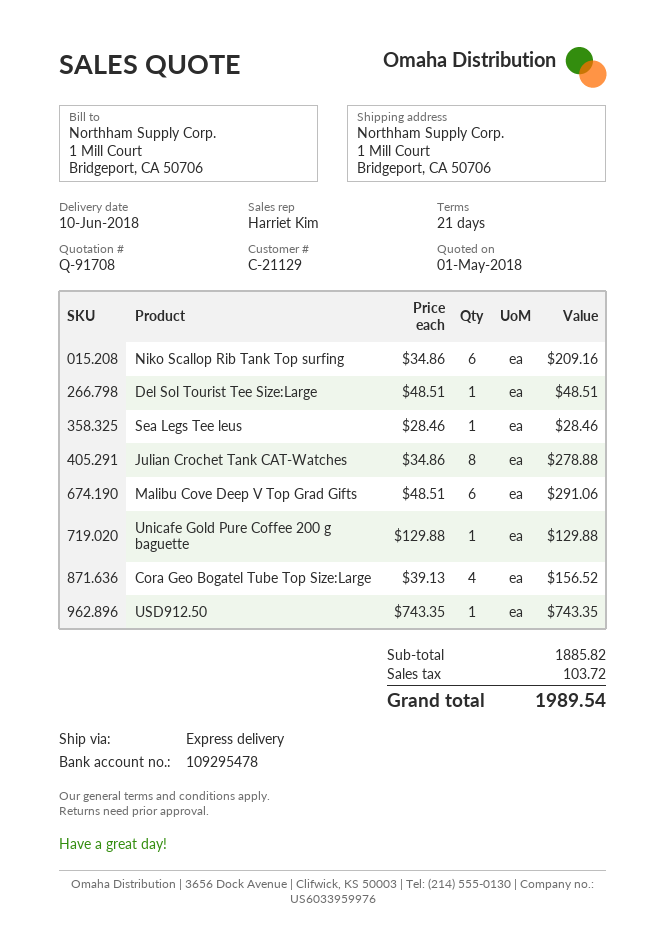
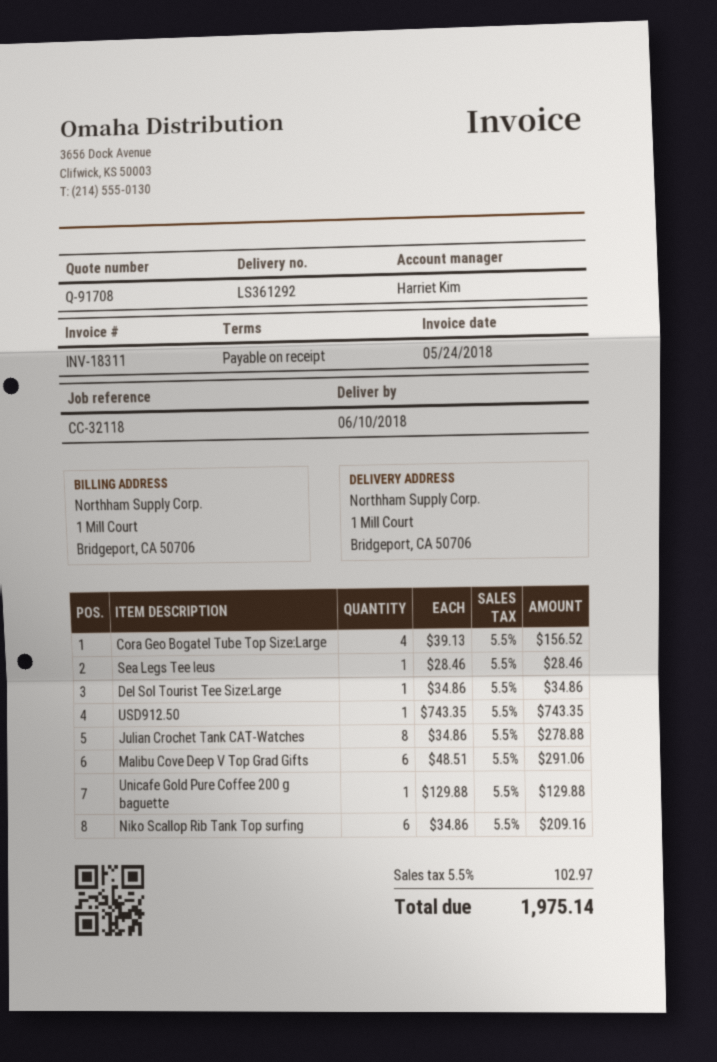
payment terms: 21 days -> on receipt
Del Sol Tourist Tee Size:Large: 1 x 48.51 = 48.51 -> 1 x 34.86 = 34.86
tax: 103.72 -> 102.97
total: 1989.54 -> 1975.14

